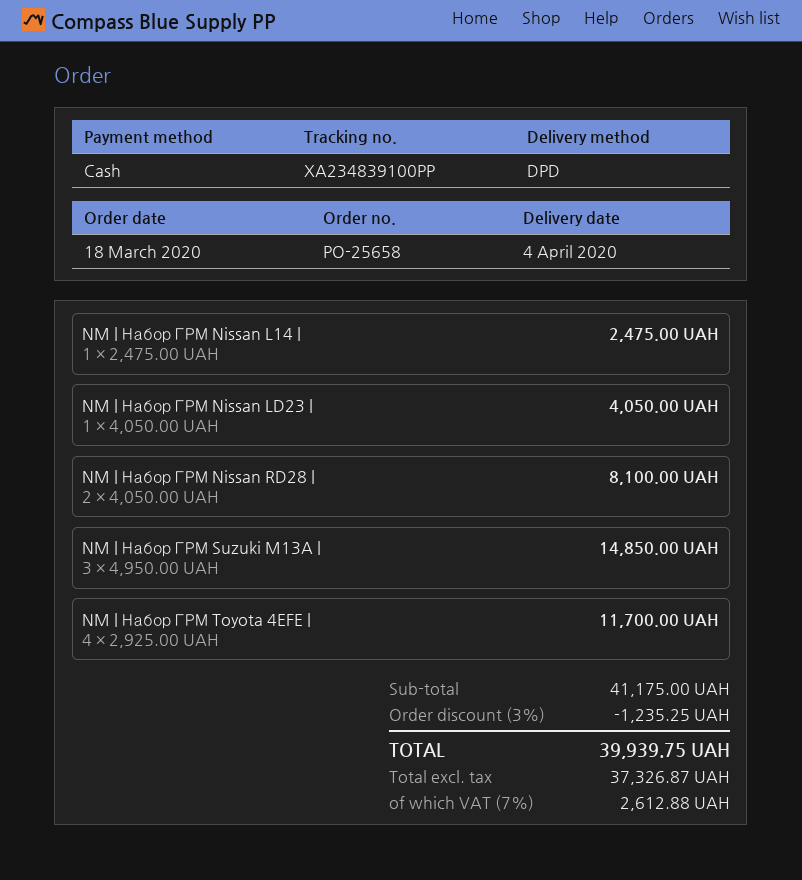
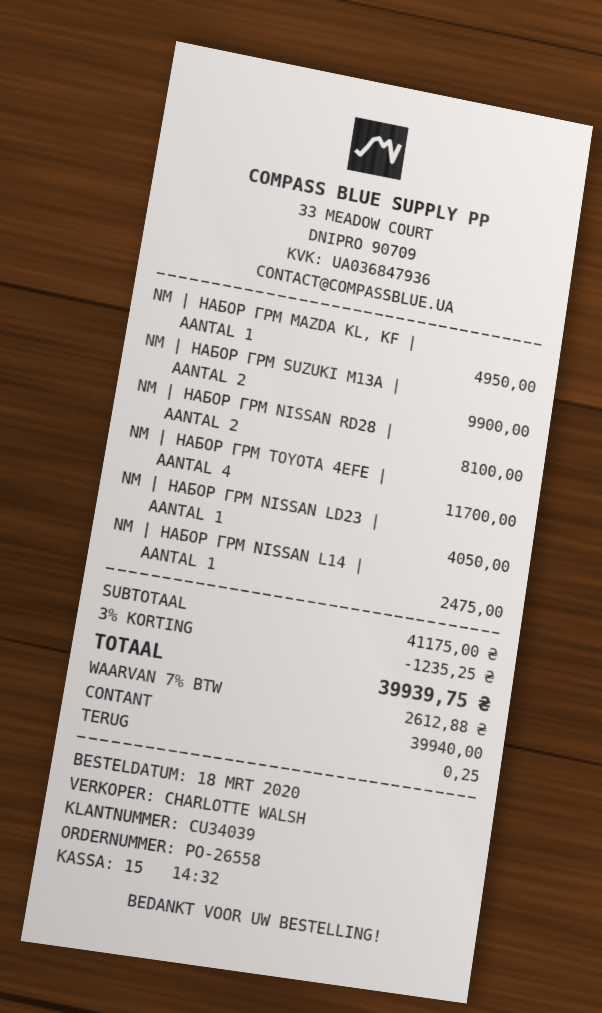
order number: PO-25658 -> PO-26558
NM | Набор ГРМ Suzuki M13A |: 3 for 14850.00 -> 2 for 9900.00
NM | НАБОР ГРМ MAZDA KL, KF |: none -> 1 for 4950.00

